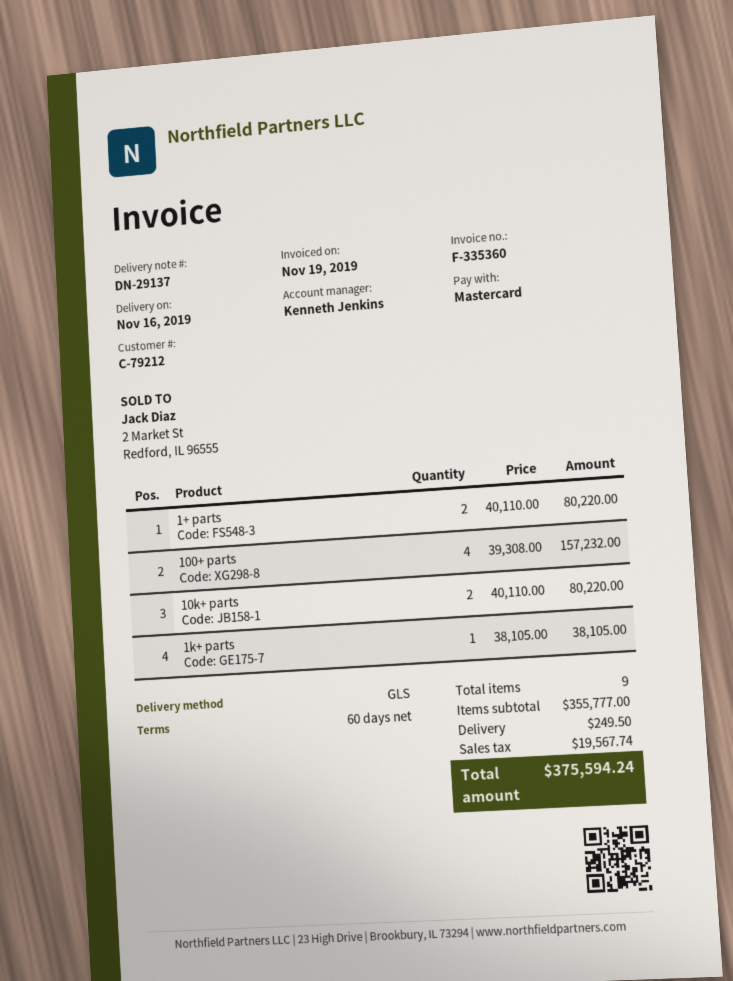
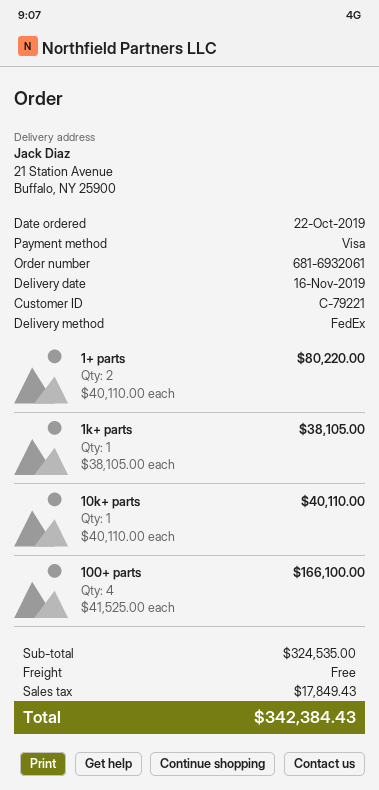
customer number: C-79212 -> C-79221
payment method: Mastercard -> Visa
shipping method: GLS -> FedEx
100+ parts: 4 x 39308.00 = 157232.00 -> 4 x 41525.00 = 166100.00
10k+ parts: 2 x 40110.00 = 80220.00 -> 1 x 40110.00 = 40110.00
subtotal: 355777.00 -> 324535.00
shipping: 249.50 -> 0.00
tax: 19567.74 -> 17849.43
total: 375594.24 -> 342384.43

